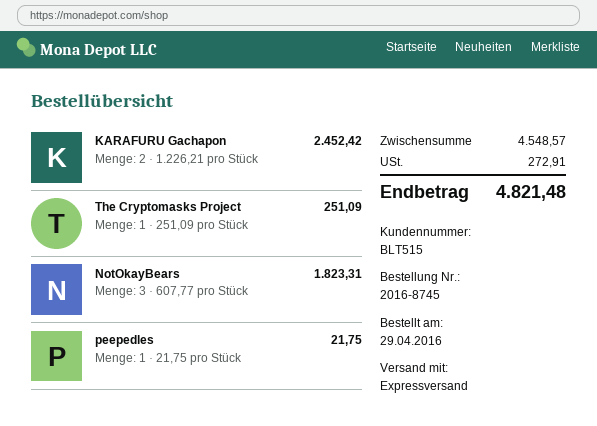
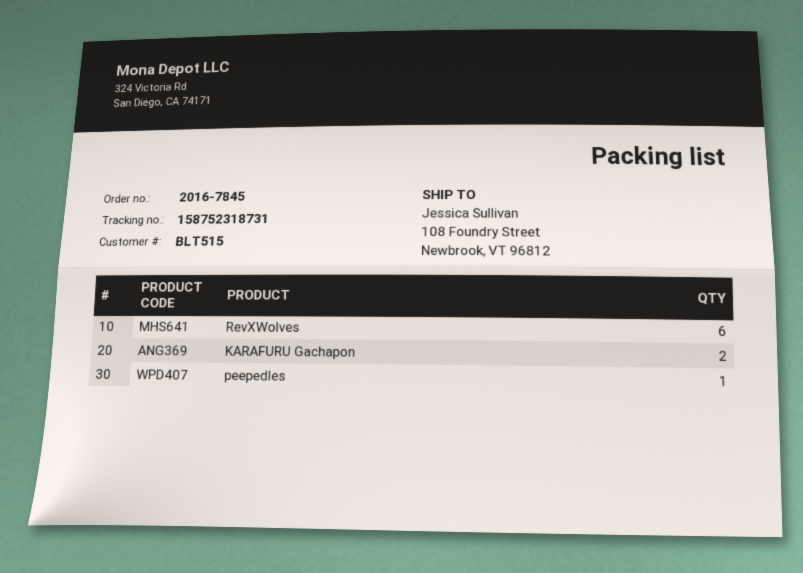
order number: 2016-8745 -> 2016-7845
The Cryptomasks Project: 1 -> none
NotOkayBears: 3 -> none
RevXWolves: none -> 6

